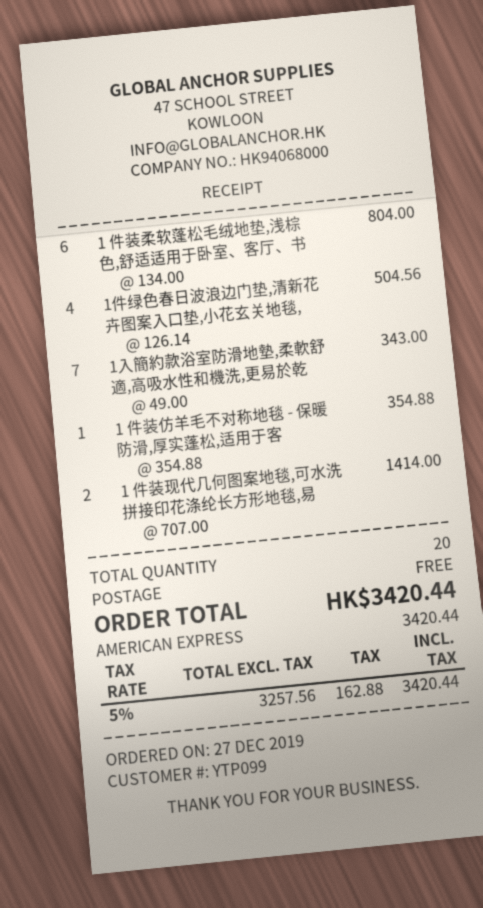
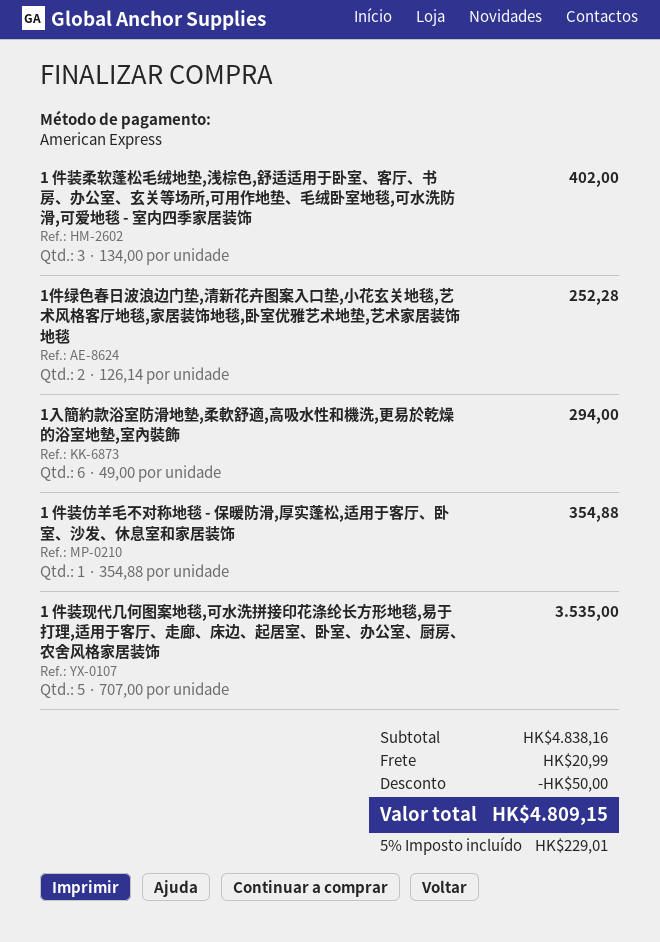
1 件装柔软蓬松毛绒地垫,浅棕色,舒适适用于卧室、客厅、书: 6 x 134.00 = 804.00 -> 3 x 134.00 = 402.00
1件绿色春日波浪边门垫,清新花卉图案入口垫,小花玄关地毯,: 4 x 126.14 = 504.56 -> 2 x 126.14 = 252.28
1入簡約款浴室防滑地墊,柔軟舒適,高吸水性和機洗,更易於乾: 7 x 49.00 = 343.00 -> 6 x 49.00 = 294.00
1 件装现代几何图案地毯,可水洗拼接印花涤纶长方形地毯,易: 2 x 707.00 = 1414.00 -> 5 x 707.00 = 3535.00
discount: none -> 50.00
shipping: 0.00 -> 20.99
tax: 5% = 162.88 -> 5% = 229.01
total: 3420.44 -> 4809.15

